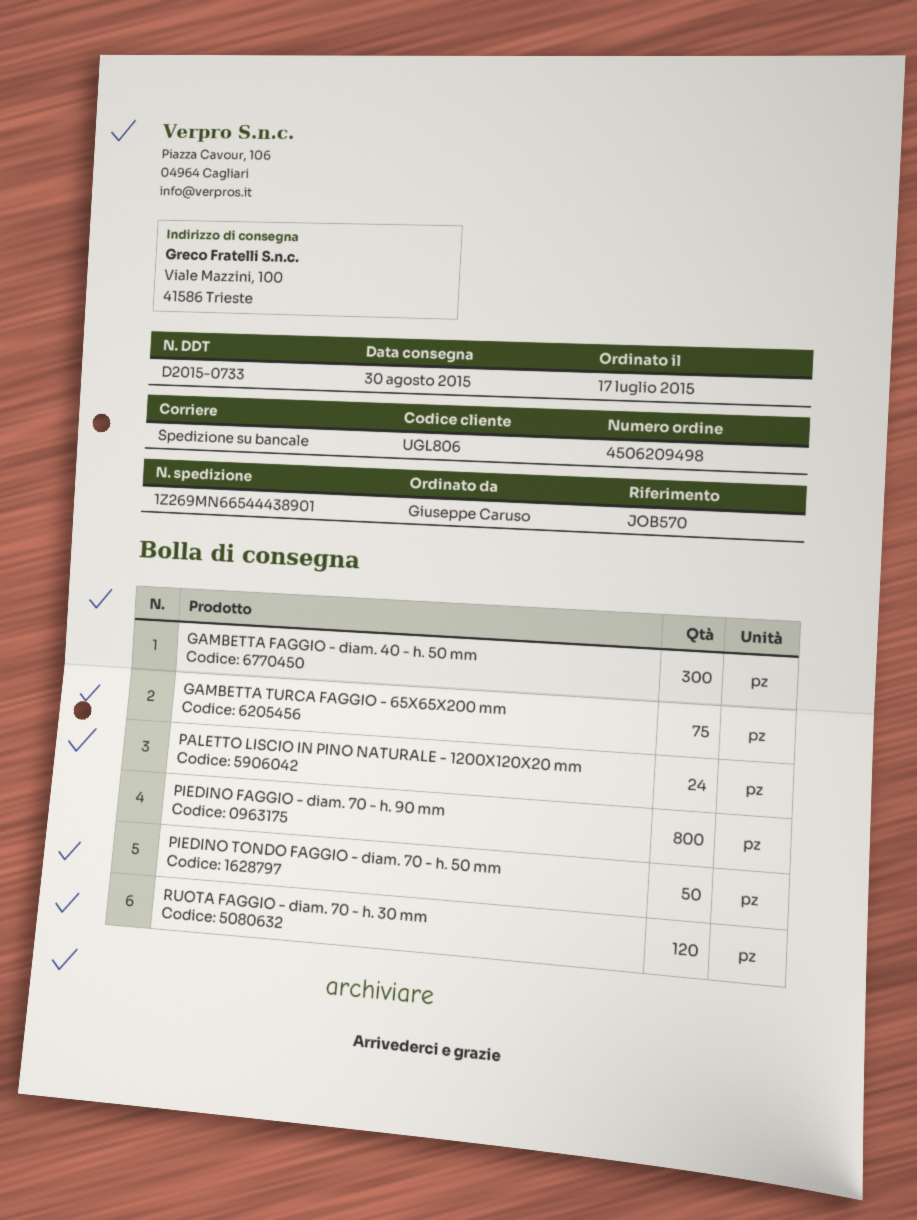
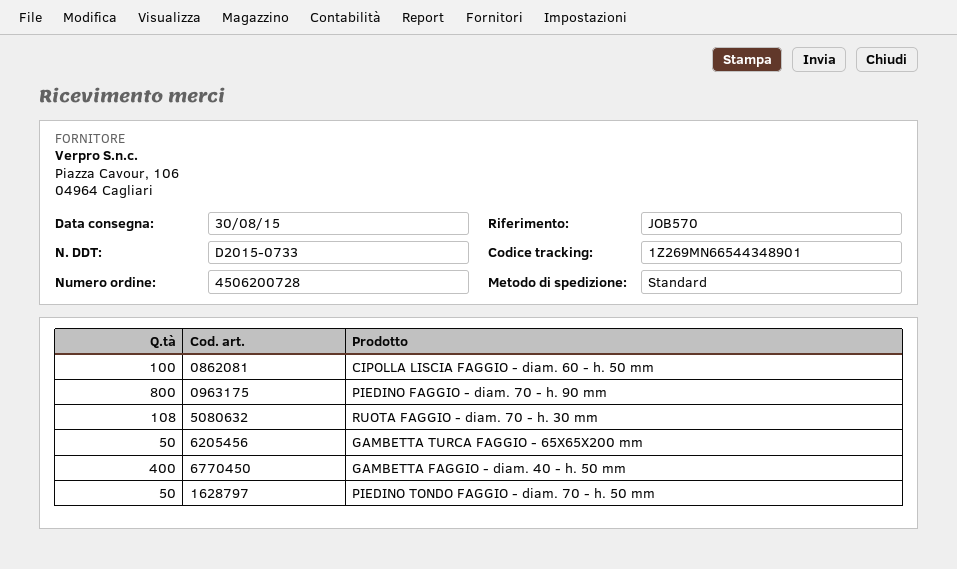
order number: 4506209498 -> 4506200728
shipping method: pallet freight -> standard
tracking number: 1Z269MN66544438901 -> 1Z269MN66544348901
GAMBETTA FAGGIO - diam. 40 - h. 50 mm: 300 -> 400
GAMBETTA TURCA FAGGIO - 65X65X200 mm: 75 -> 50
PALETTO LISCIO IN PINO NATURALE - 1200X120X20 mm: 24 -> none
RUOTA FAGGIO - diam. 70 - h. 30 mm: 120 -> 108
CIPOLLA LISCIA FAGGIO - diam. 60 - h. 50 mm: none -> 100

